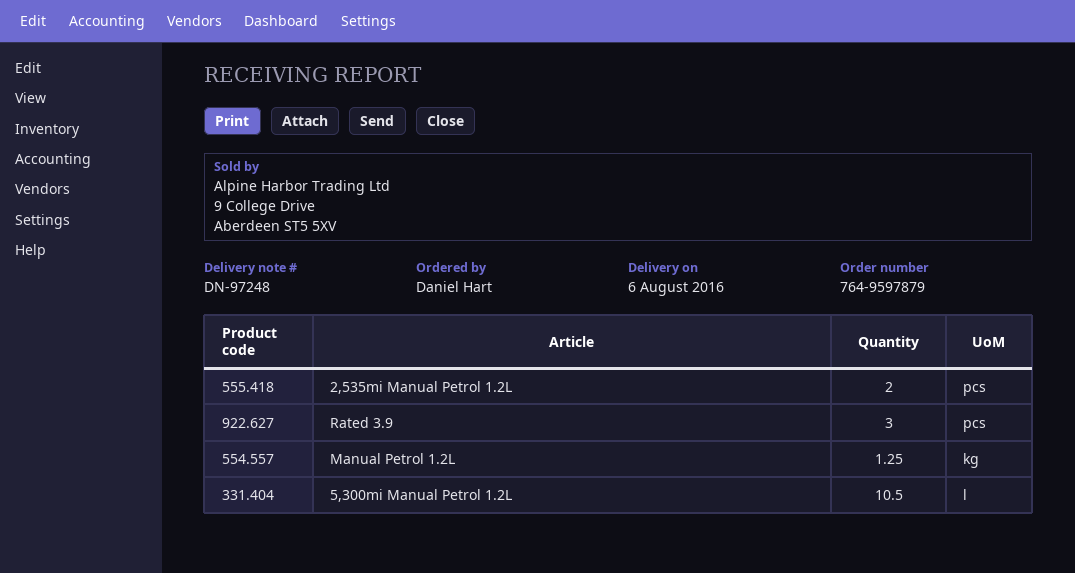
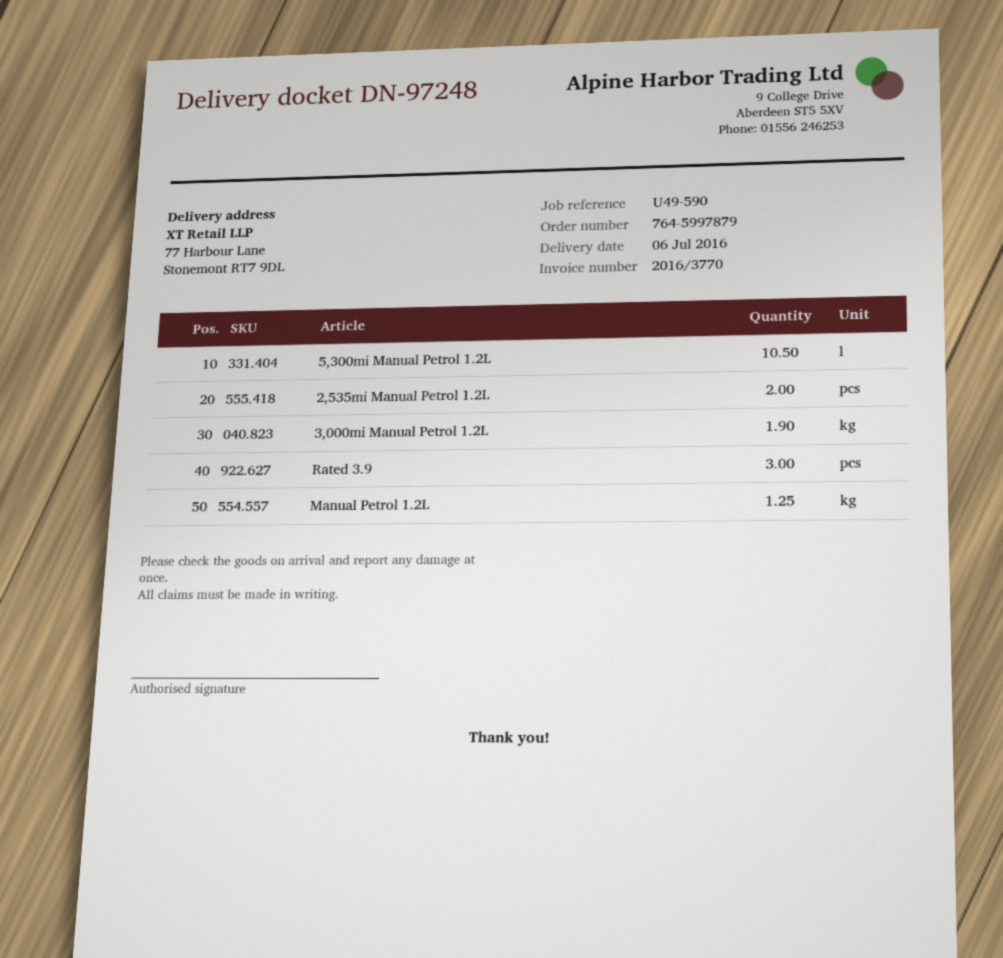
order number: 764-9597879 -> 764-5997879
delivery date: 2016-08-06 -> 2016-07-06
3,000mi Manual Petrol 1.2L: none -> 1.9

